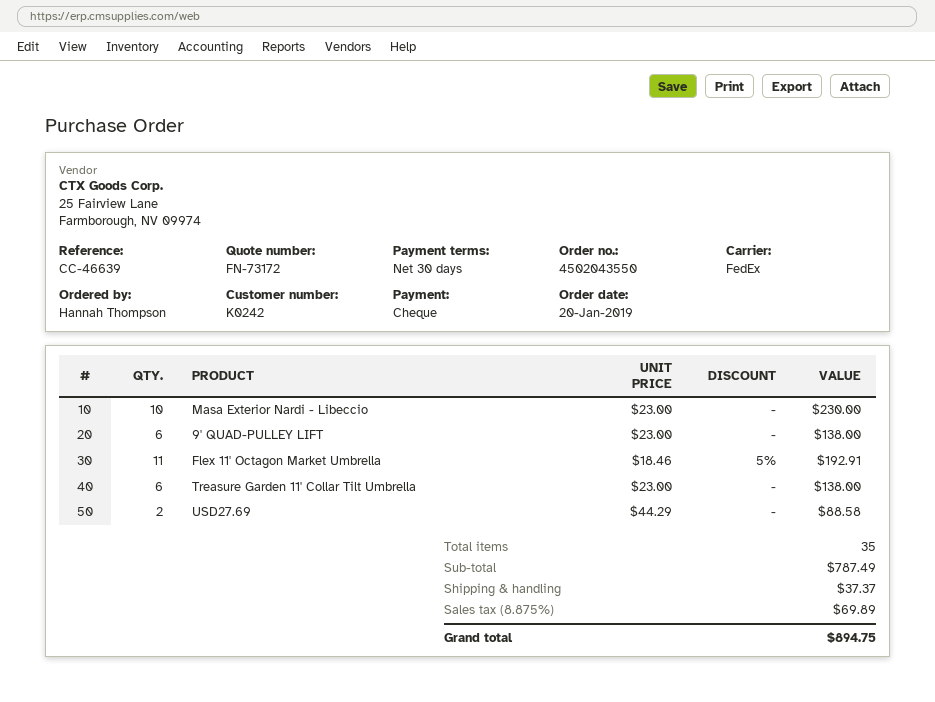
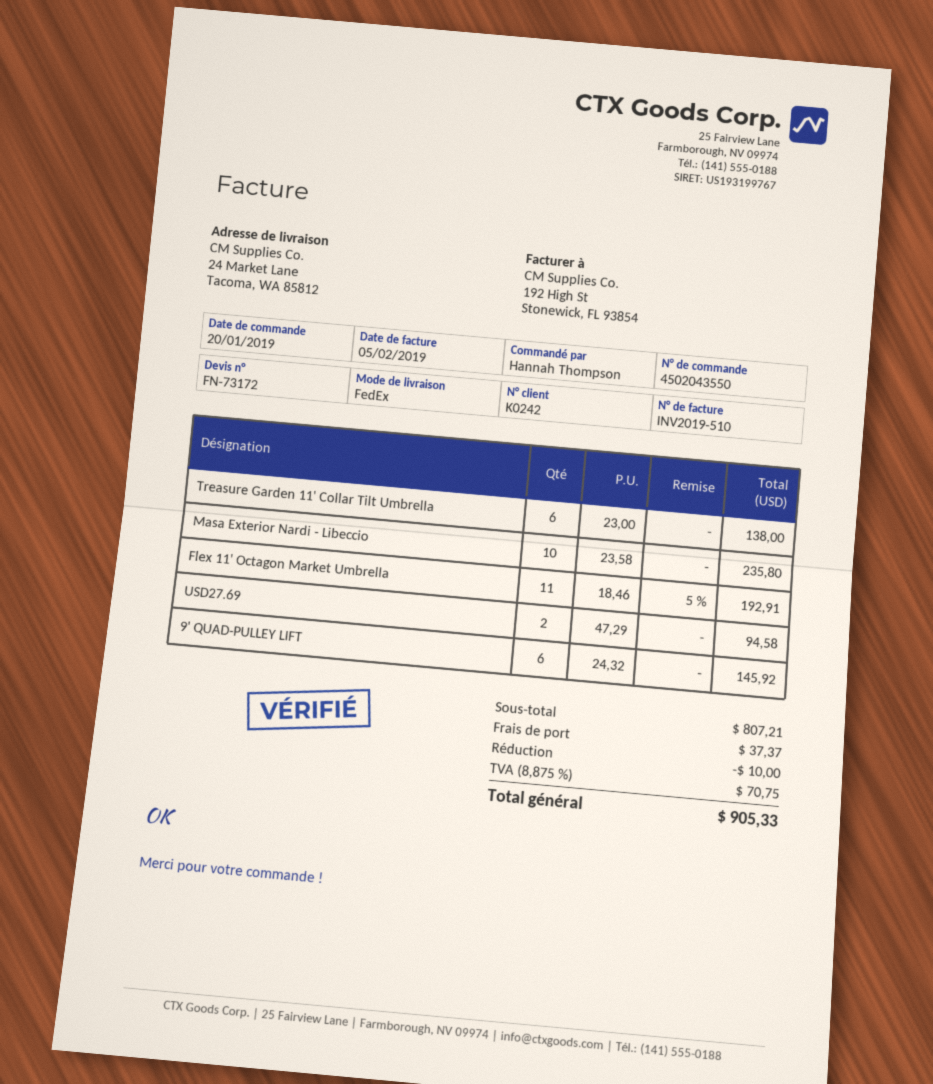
Masa Exterior Nardi - Libeccio: 10 x 23.00 = 230.00 -> 10 x 23.58 = 235.80
9' QUAD-PULLEY LIFT: 6 x 23.00 = 138.00 -> 6 x 24.32 = 145.92
USD27.69: 2 x 44.29 = 88.58 -> 2 x 47.29 = 94.58
subtotal: 787.49 -> 807.21
discount: none -> 10.00
tax: 8.875% = 69.89 -> 8.875% = 70.75
total: 894.75 -> 905.33

